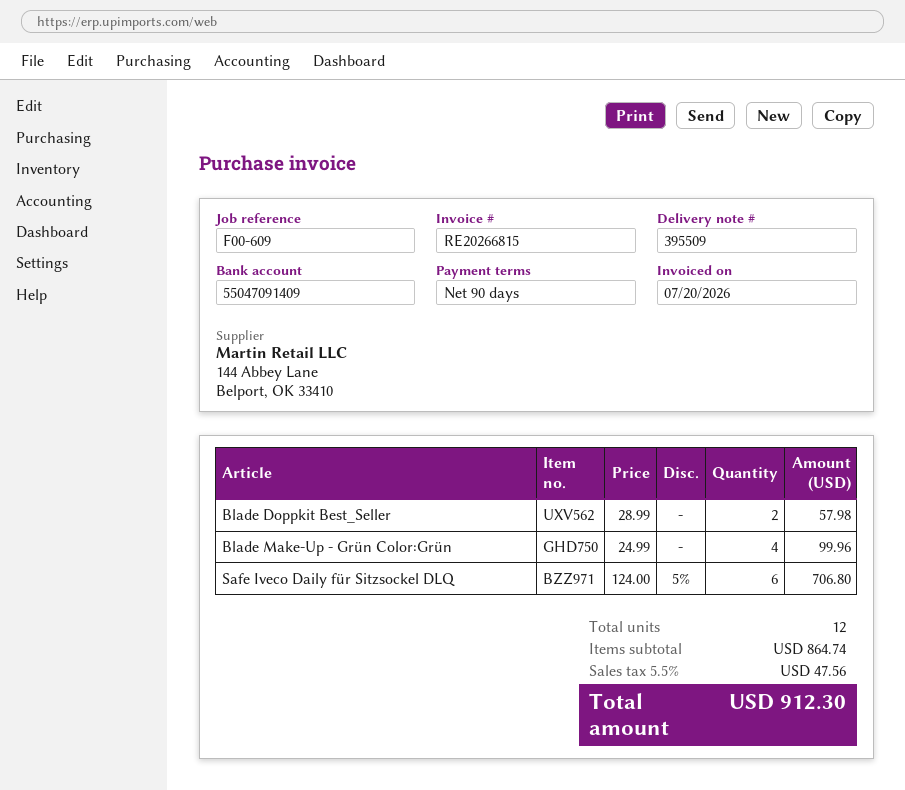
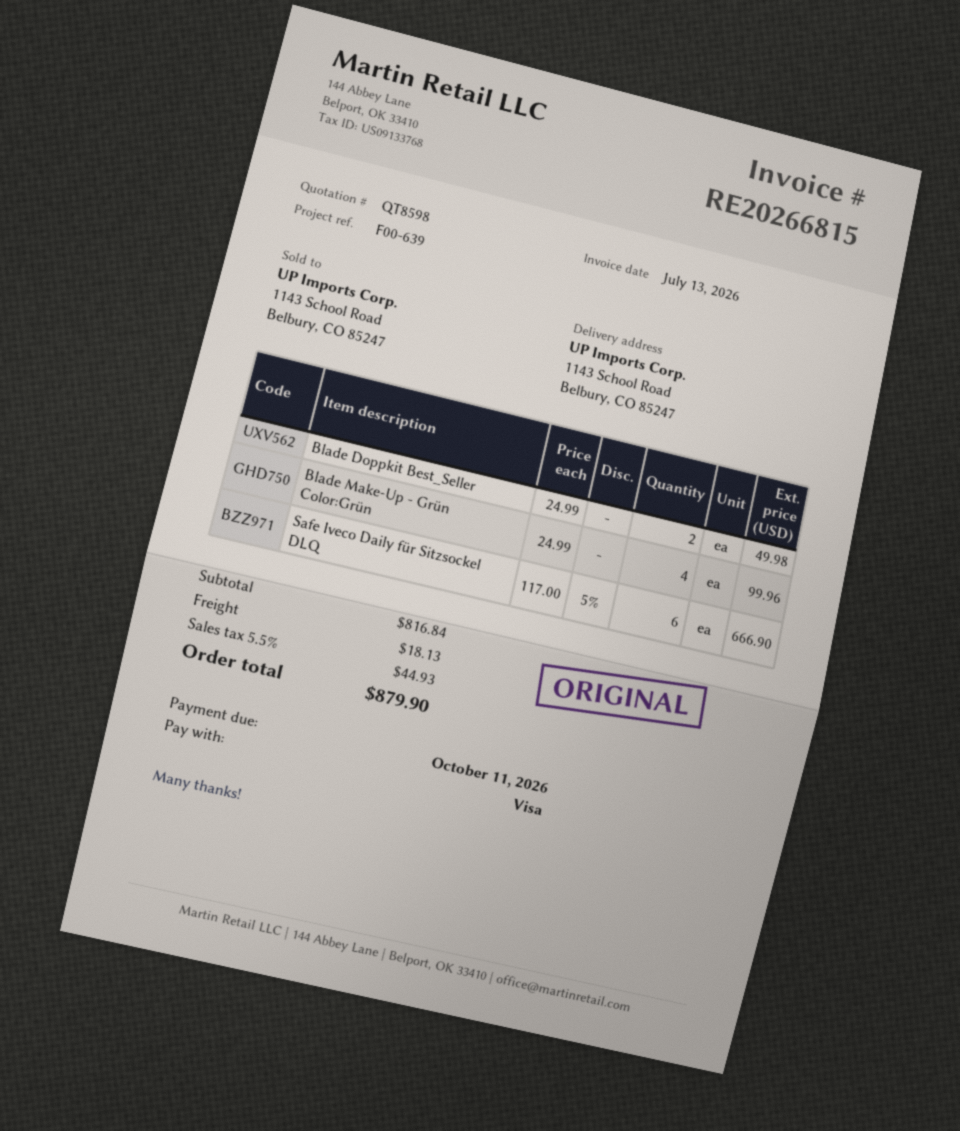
invoice date: 2026-07-20 -> 2026-07-13
reference: F00-609 -> F00-639
Blade Doppkit Best_Seller: 2 x 28.99 = 57.98 -> 2 x 24.99 = 49.98
Safe Iveco Daily für Sitzsockel DLQ: 6 x 124.00 - 5% = 706.80 -> 6 x 117.00 - 5% = 666.90
subtotal: 864.74 -> 816.84
shipping: none -> 18.13
tax: 5.5% = 47.56 -> 5.5% = 44.93
total: 912.30 -> 879.90

